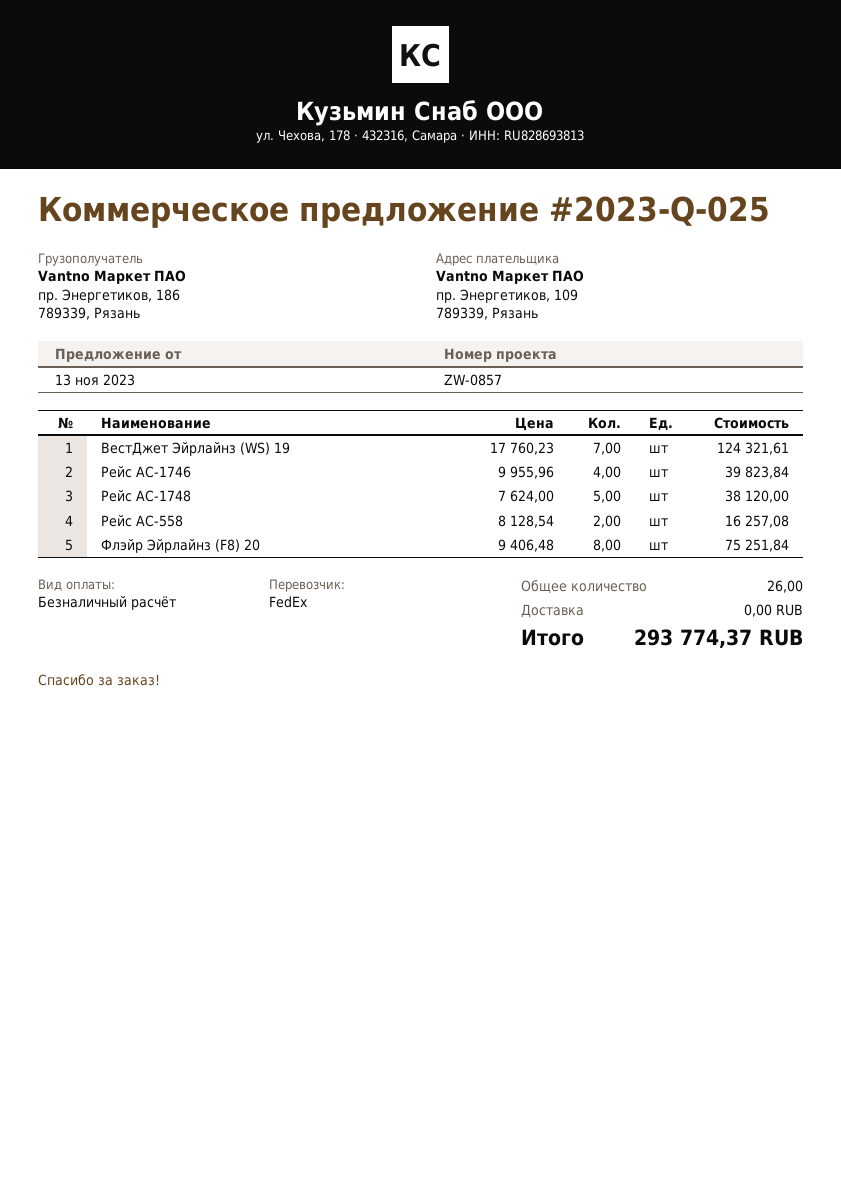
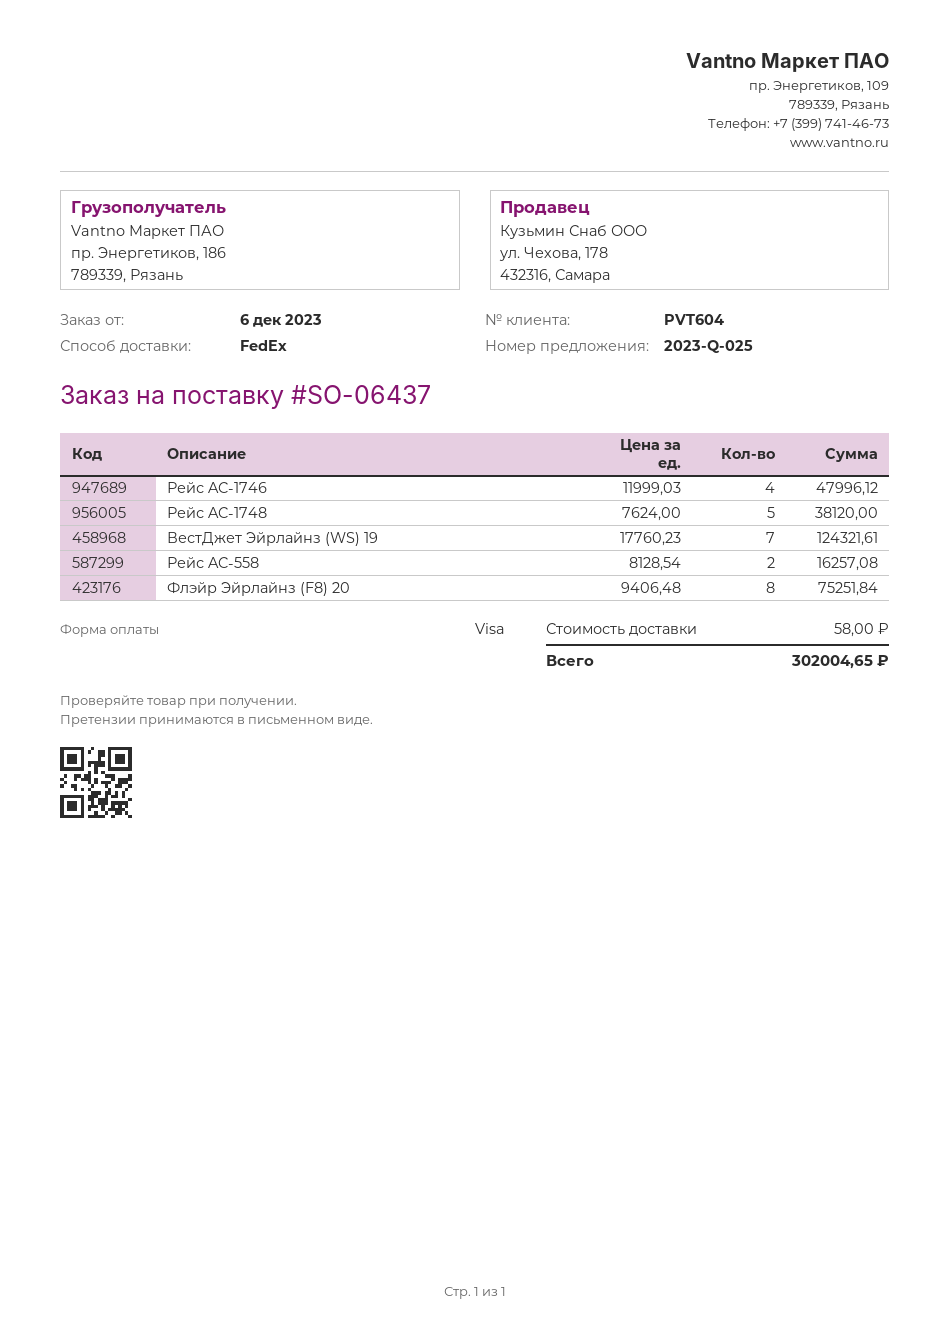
payment method: bank transfer -> Visa
Рейс AC-1746: 4 x 9955.96 = 39823.84 -> 4 x 11999.03 = 47996.12
shipping: 0.00 -> 58.00
total: 293774.37 -> 302004.65

